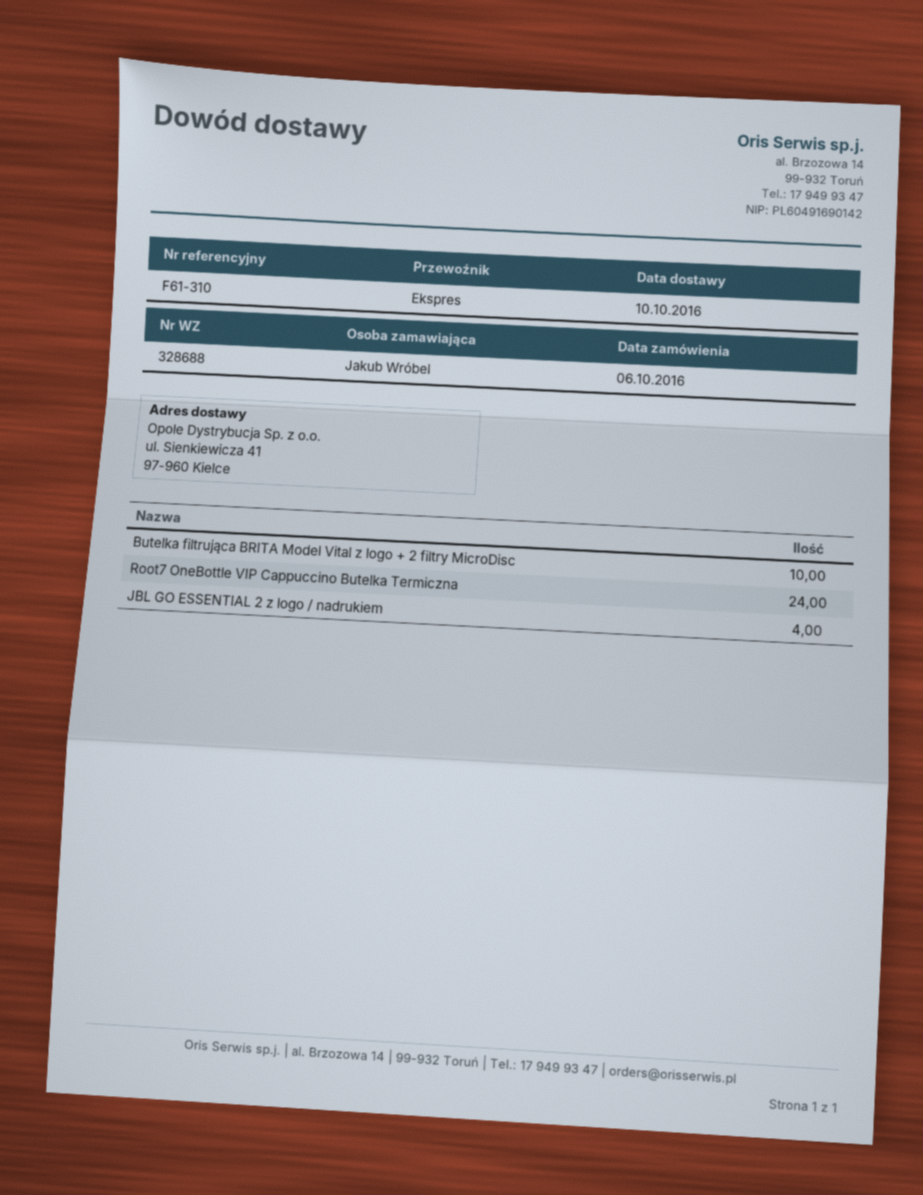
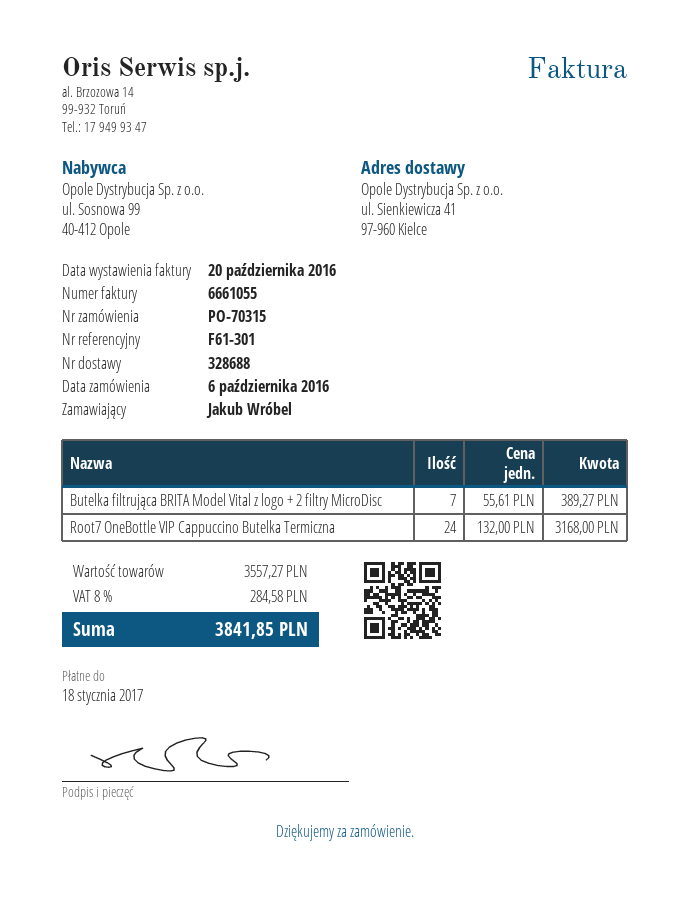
reference: F61-310 -> F61-301
Butelka filtrująca BRITA Model Vital z logo + 2 filtry MicroDisc: 10 -> 7
JBL GO ESSENTIAL 2 z logo / nadrukiem: 4 -> none

